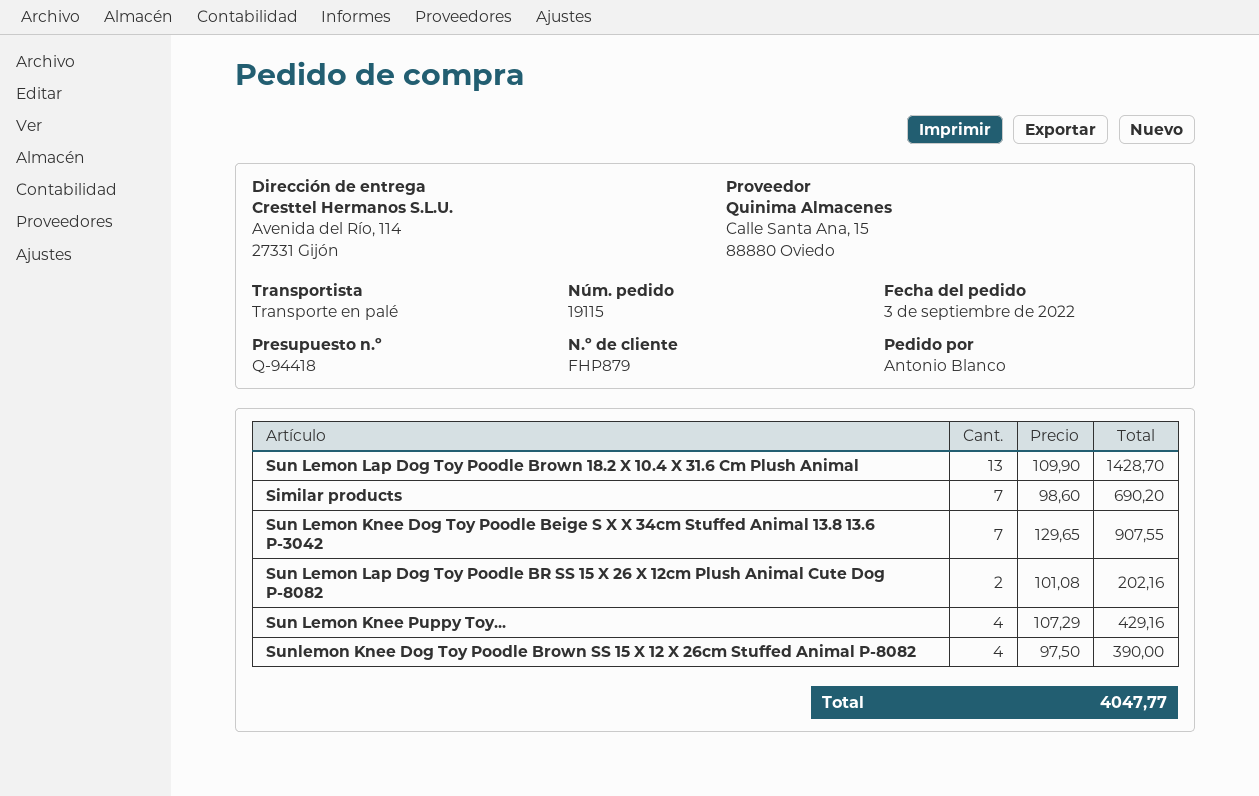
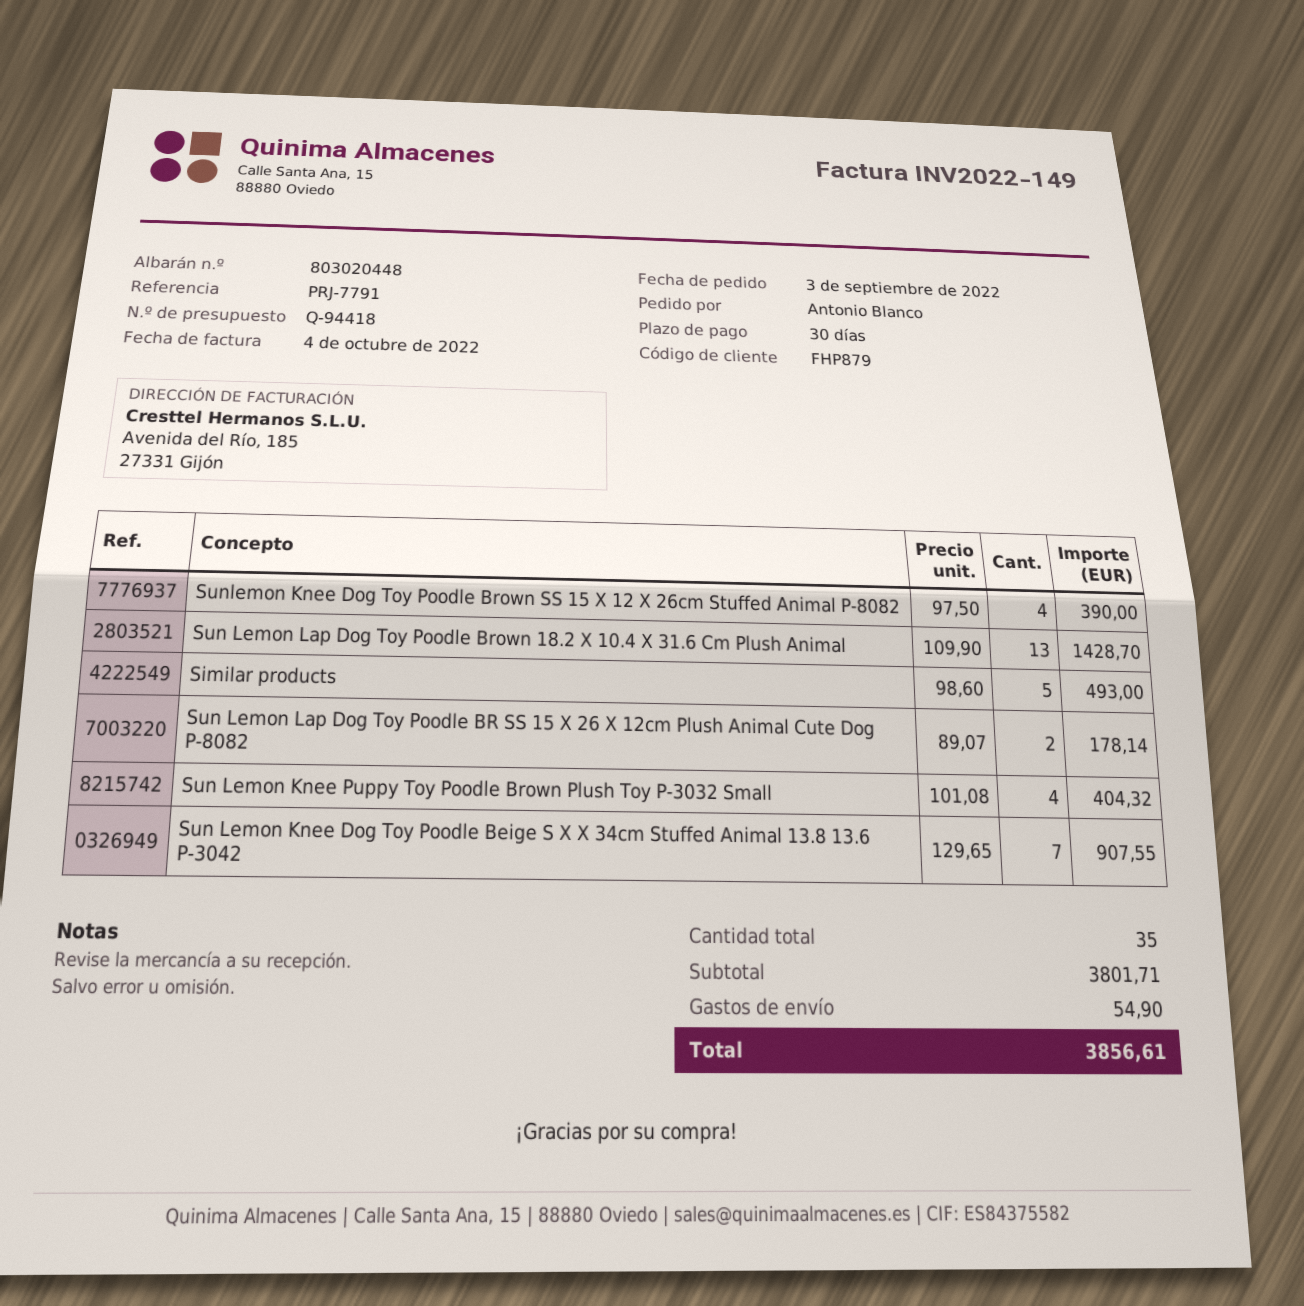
Similar products: 7 x 98.60 = 690.20 -> 5 x 98.60 = 493.00
Sun Lemon Lap Dog Toy Poodle BR SS 15 X 26 X 12cm Plush Animal Cute Dog P-8082: 2 x 101.08 = 202.16 -> 2 x 89.07 = 178.14
Sun Lemon Knee Puppy Toy...: 4 x 107.29 = 429.16 -> 4 x 101.08 = 404.32
shipping: none -> 54.90
total: 4047.77 -> 3856.61

